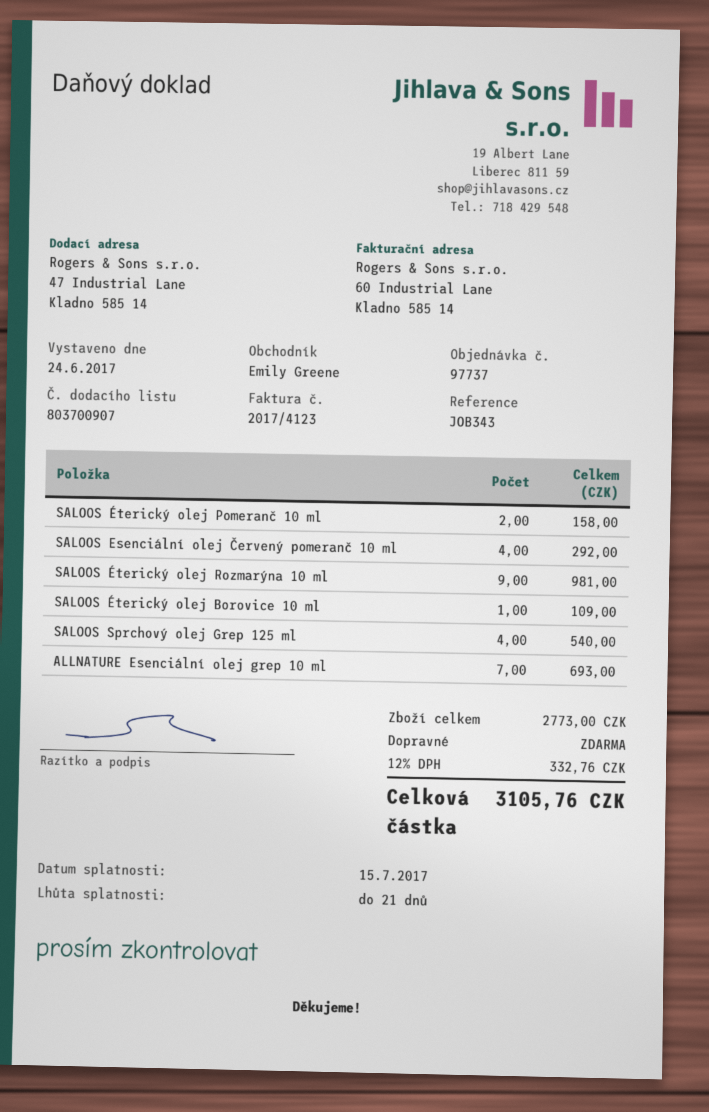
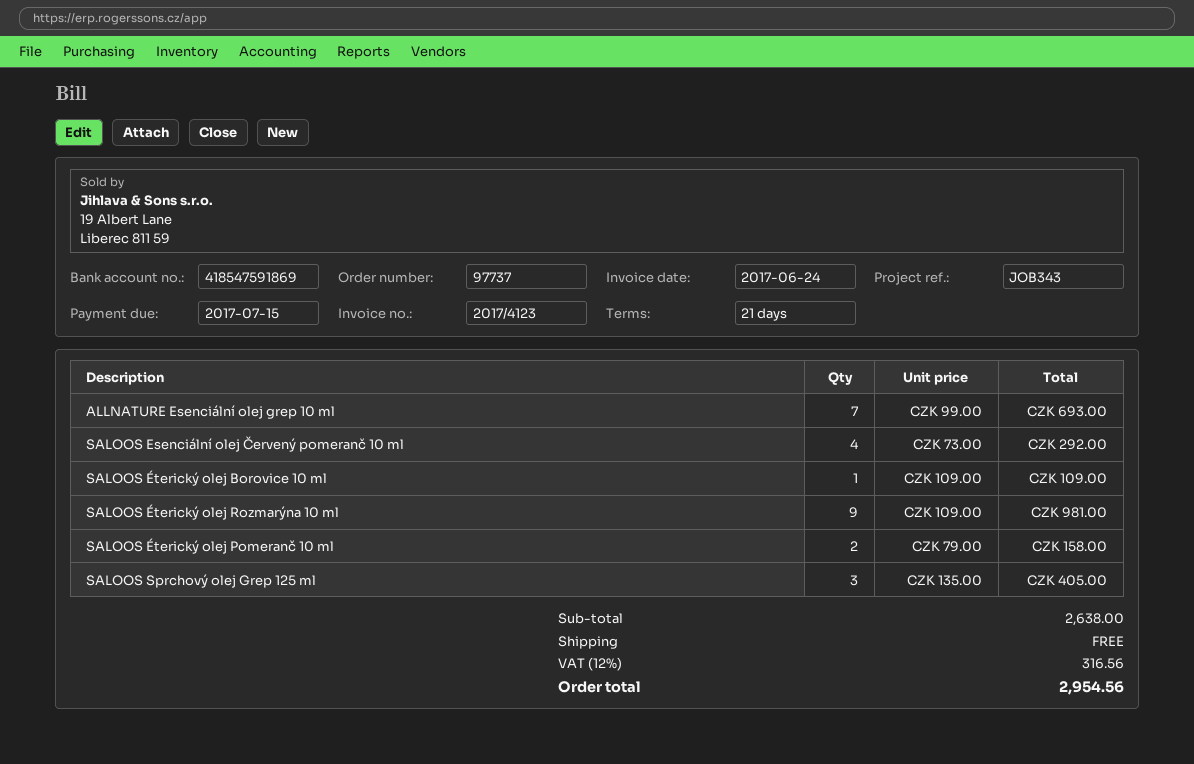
SALOOS Sprchový olej Grep 125 ml: 4 for 540.00 -> 3 for 405.00
subtotal: 2773.00 -> 2638.00
tax: 12% = 332.76 -> 12% = 316.56
total: 3105.76 -> 2954.56

